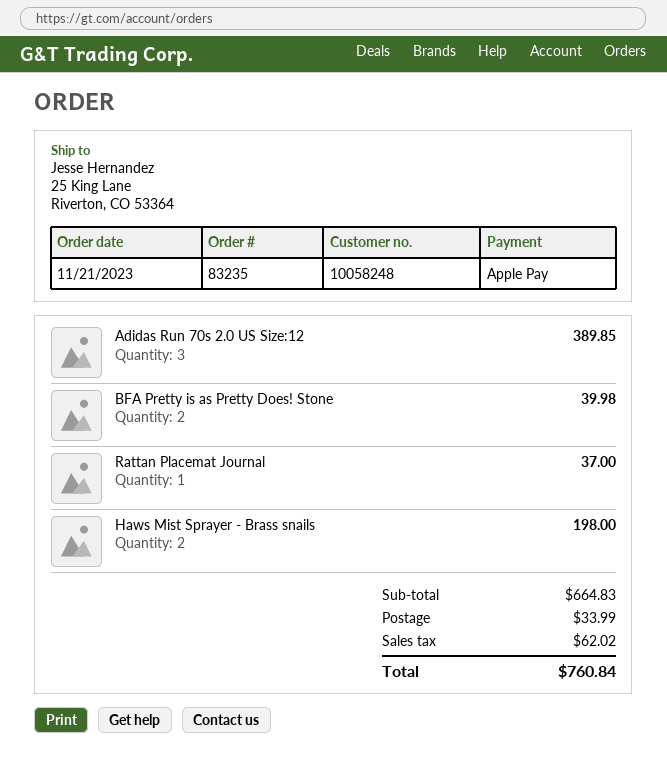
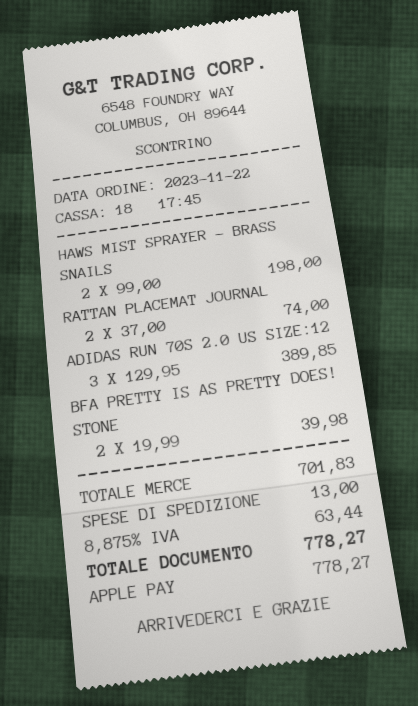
order date: 2023-11-21 -> 2023-11-22
Rattan Placemat Journal: 1 for 37.00 -> 2 for 74.00
subtotal: 664.83 -> 701.83
shipping: 33.99 -> 13.00
tax: 62.02 -> 63.44
total: 760.84 -> 778.27

